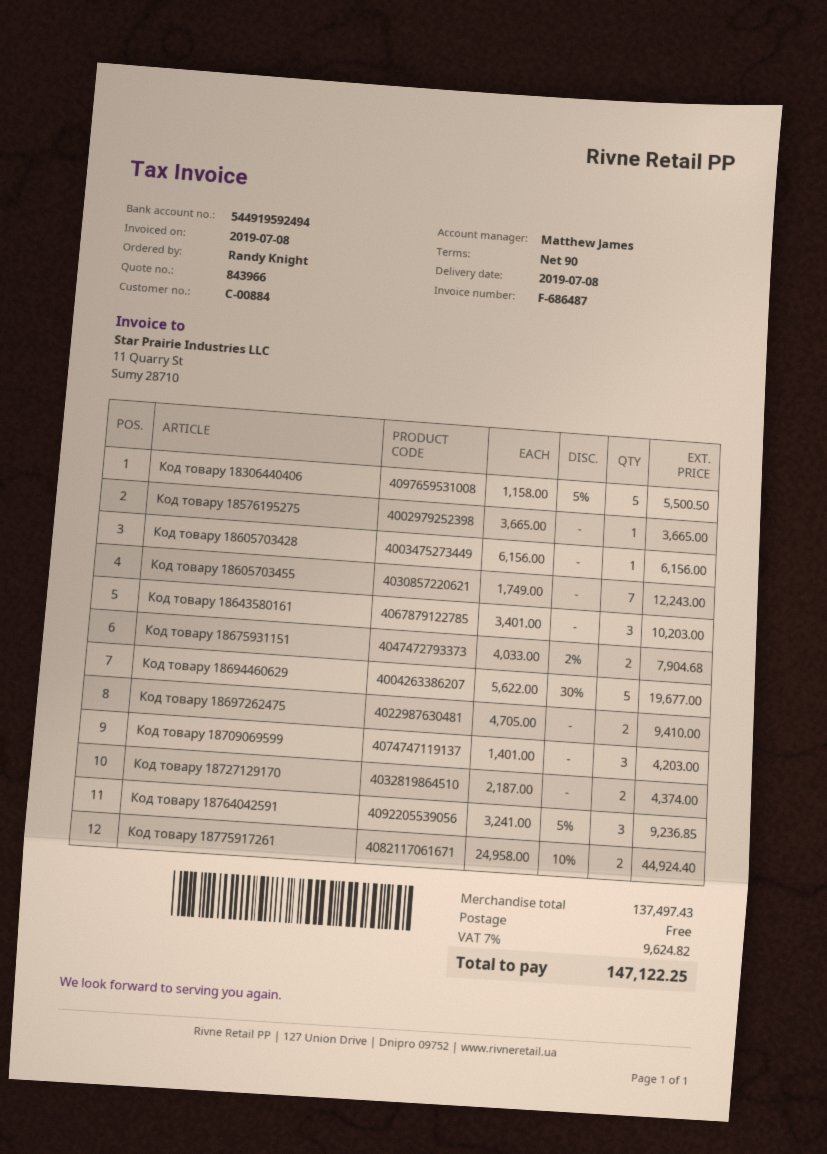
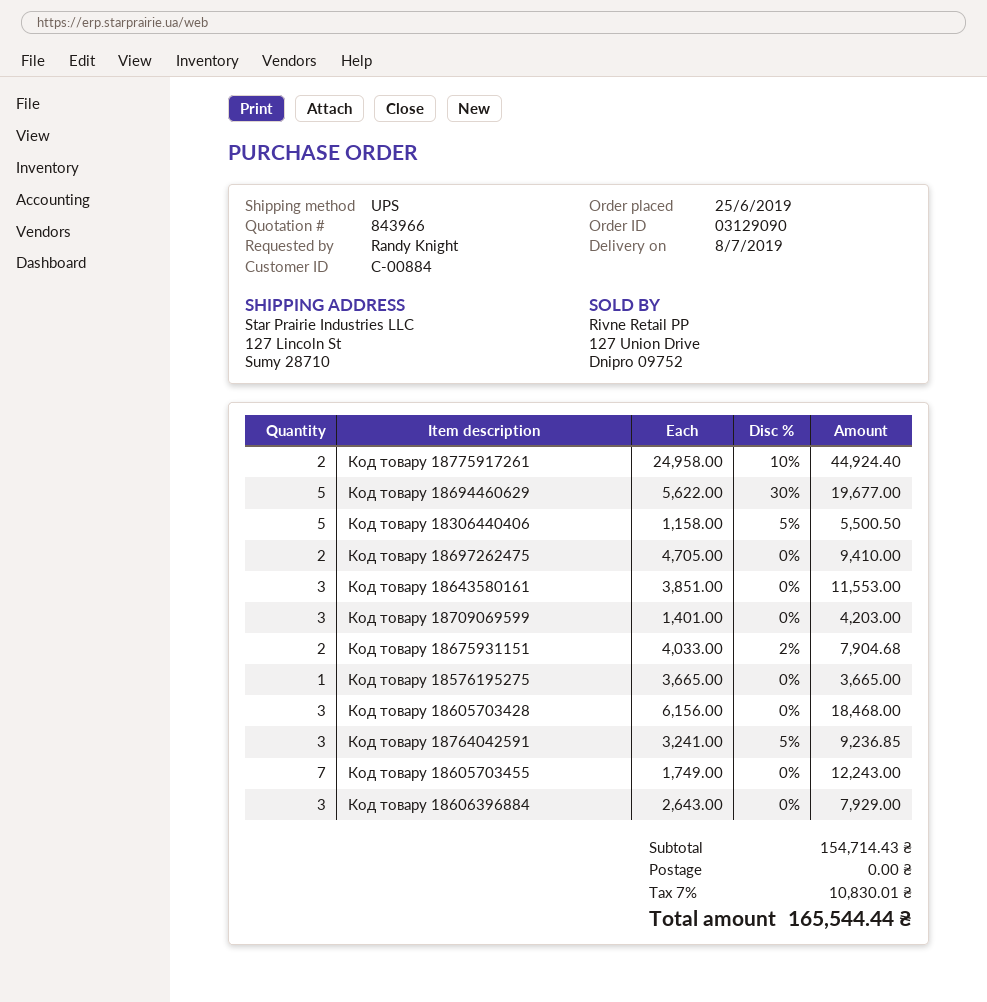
Код товару 18605703428: 1 x 6156.00 = 6156.00 -> 3 x 6156.00 = 18468.00
Код товару 18643580161: 3 x 3401.00 = 10203.00 -> 3 x 3851.00 = 11553.00
Код товару 18727129170: 2 x 2187.00 = 4374.00 -> none
Код товару 18606396884: none -> 3 x 2643.00 = 7929.00
subtotal: 137497.43 -> 154714.43
tax: 7% = 9624.82 -> 7% = 10830.01
total: 147122.25 -> 165544.44

